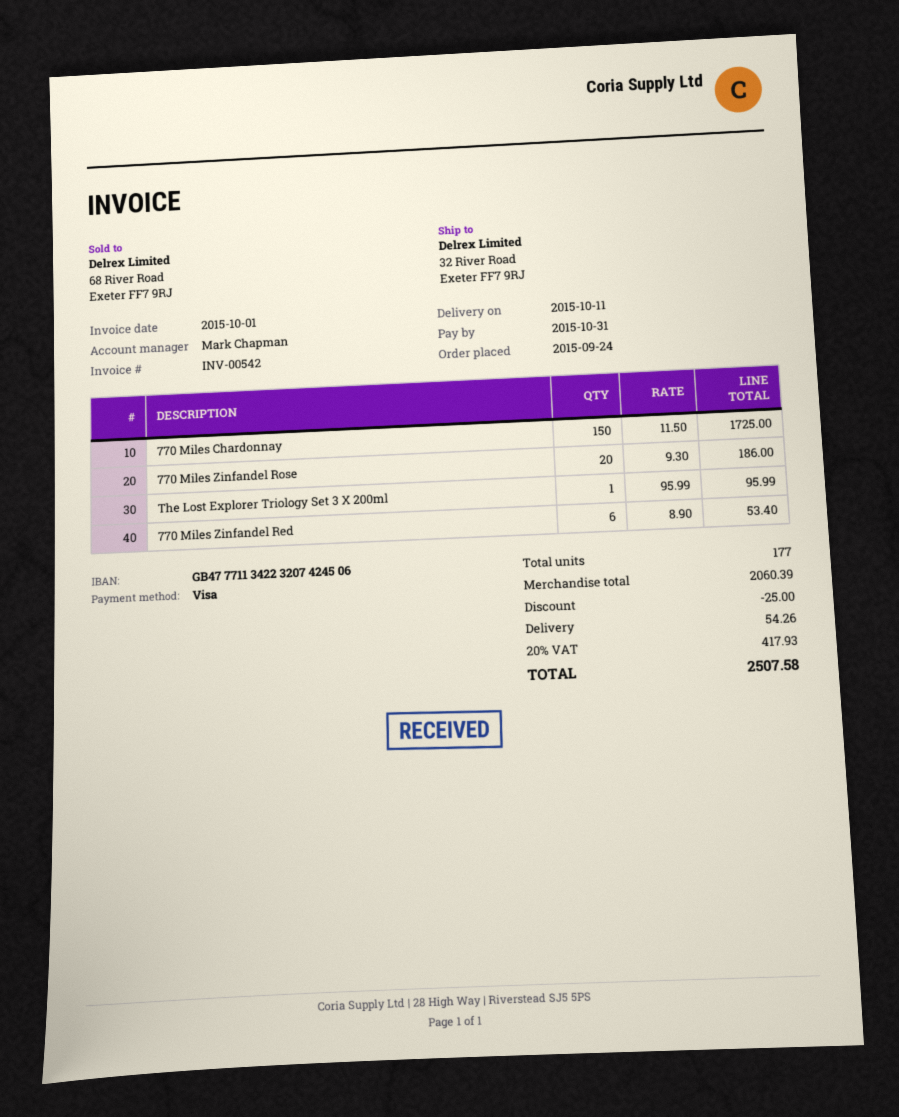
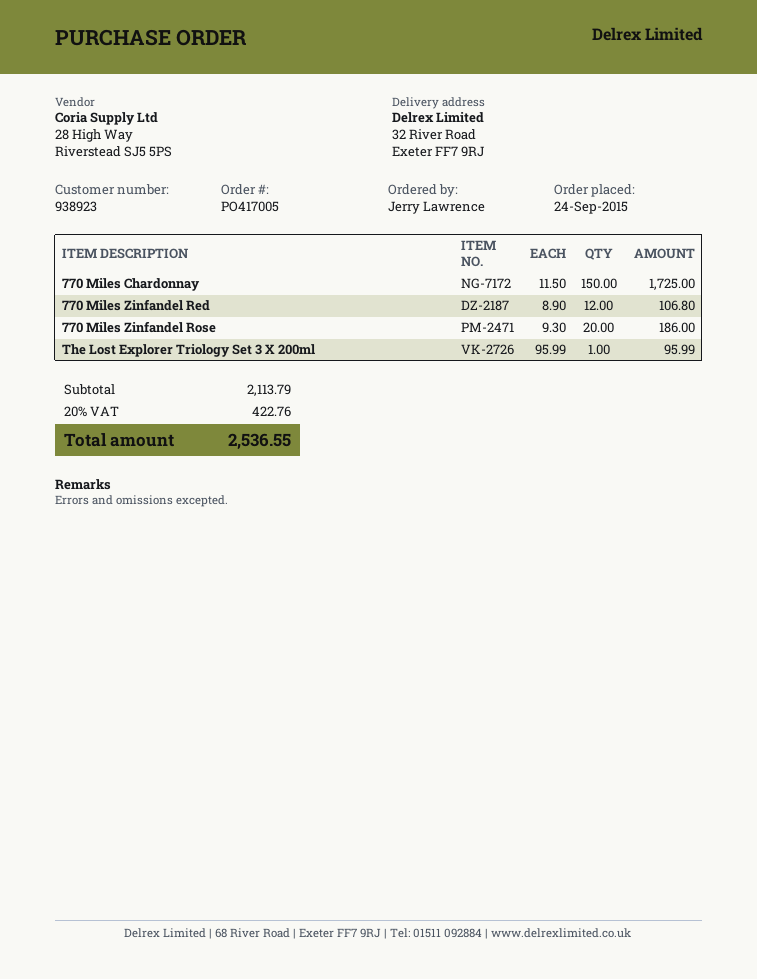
770 Miles Zinfandel Red: 6 x 8.90 = 53.40 -> 12 x 8.90 = 106.80
subtotal: 2060.39 -> 2113.79
discount: 25.00 -> none
shipping: 54.26 -> none
tax: 20% = 417.93 -> 20% = 422.76
total: 2507.58 -> 2536.55

